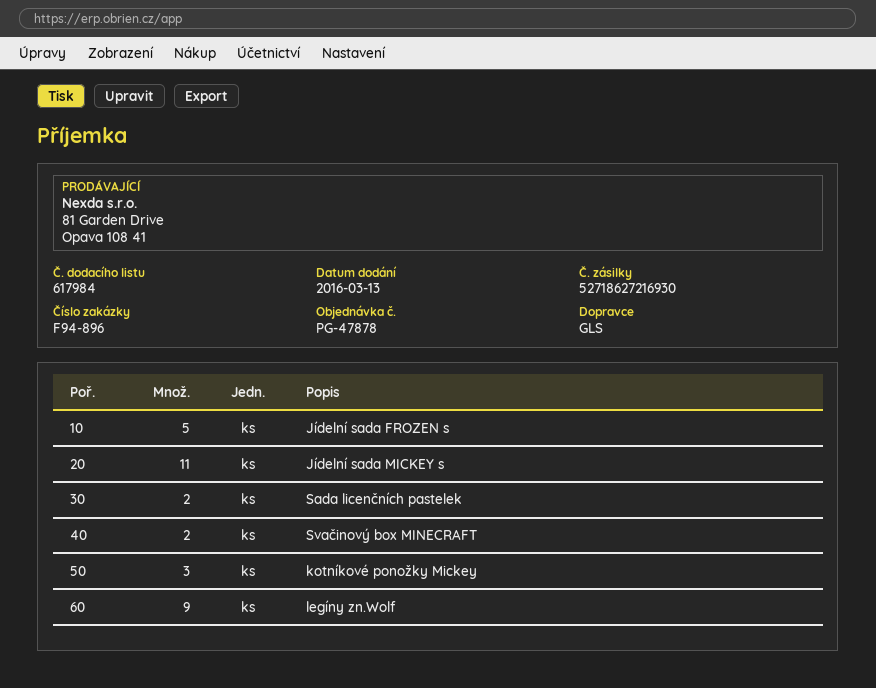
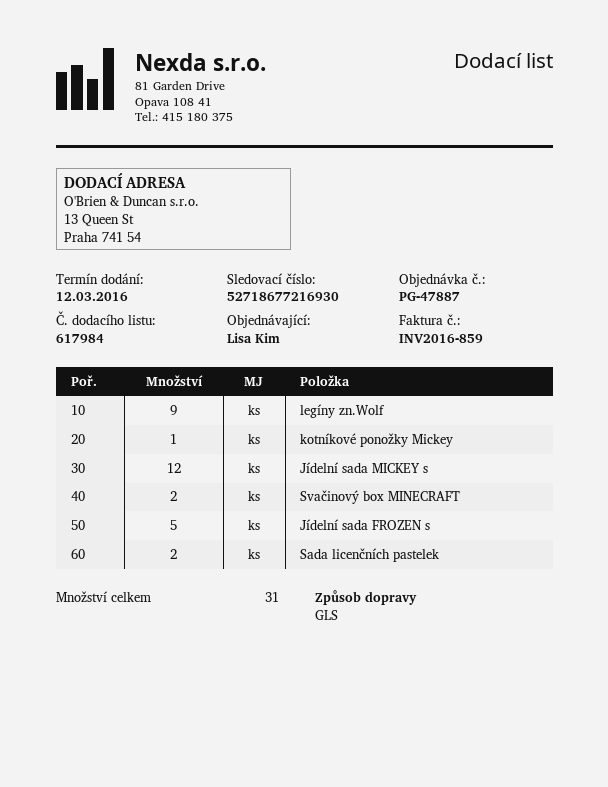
order number: PG-47878 -> PG-47887
delivery date: 2016-03-13 -> 2016-03-12
tracking number: 52718627216930 -> 52718677216930
Jídelní sada MICKEY s: 11 -> 12
kotníkové ponožky Mickey: 3 -> 1

